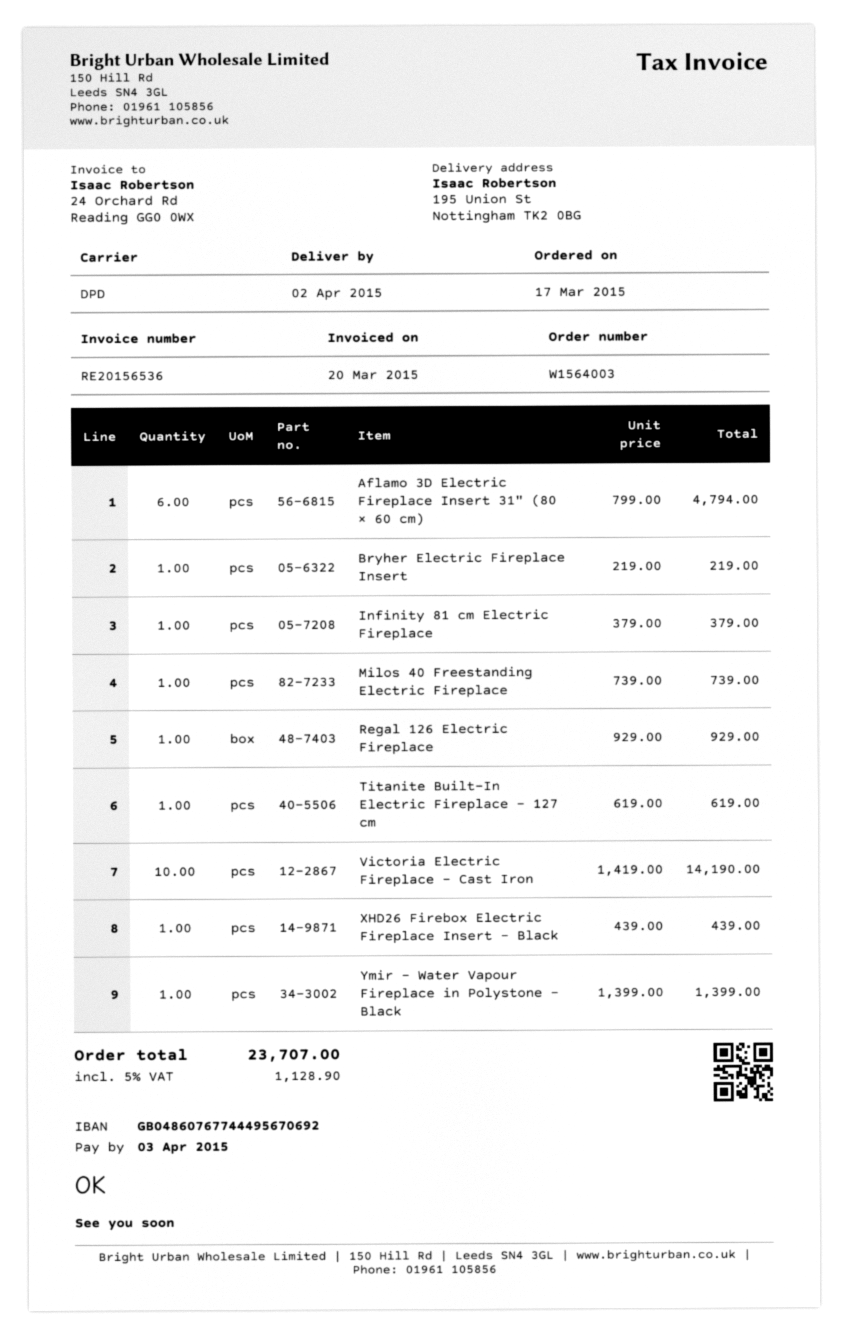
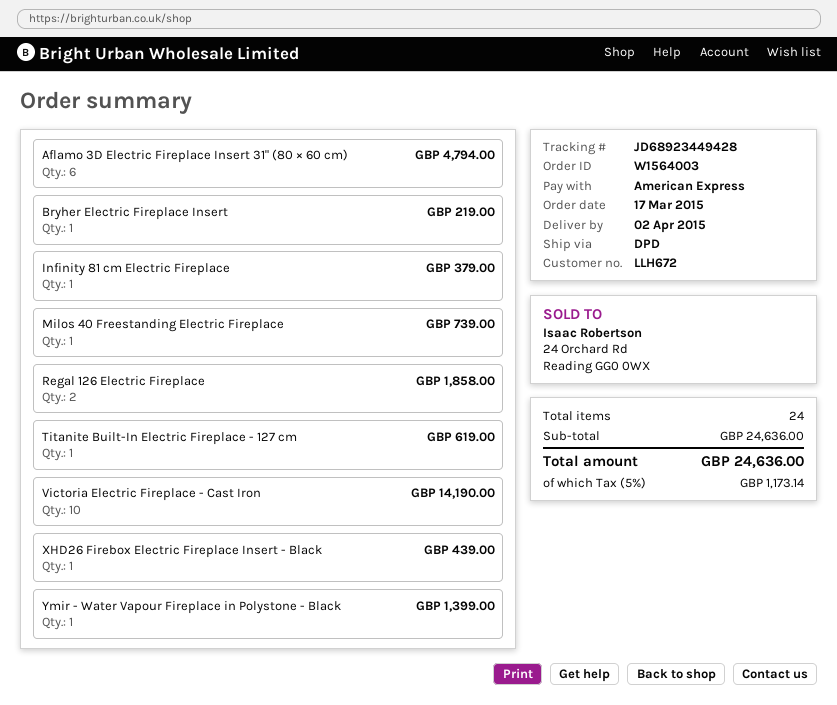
Regal 126 Electric Fireplace: 1 for 929.00 -> 2 for 1858.00
tax: 5% = 1128.90 -> 5% = 1173.14
total: 23707.00 -> 24636.00

